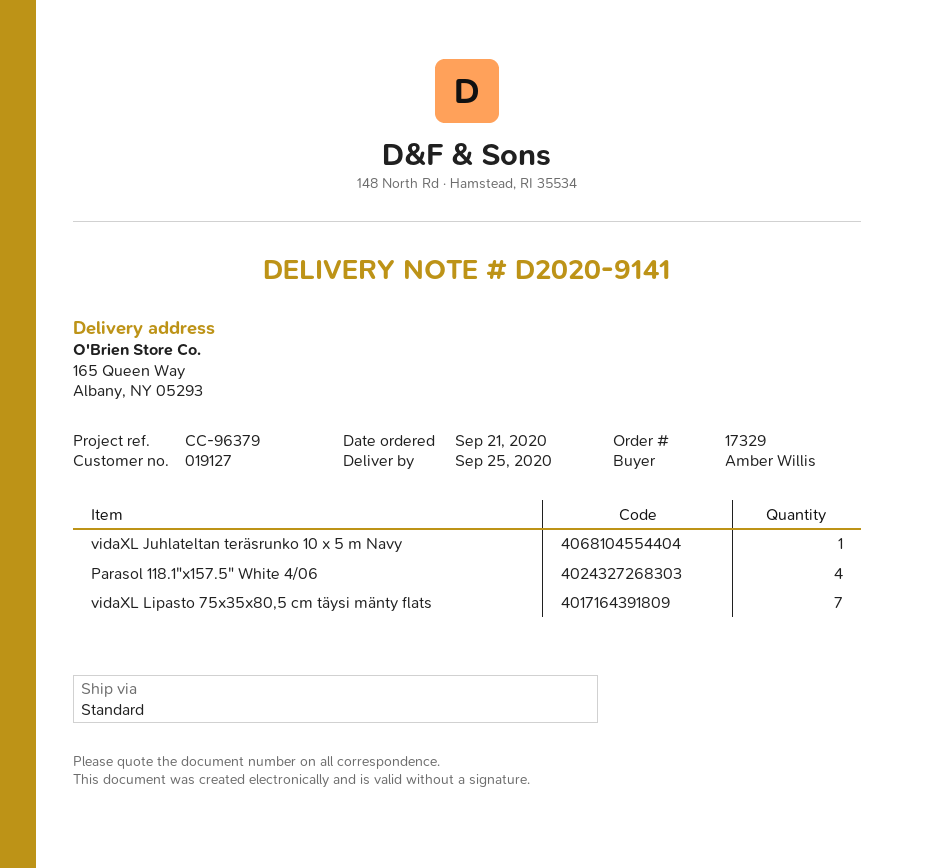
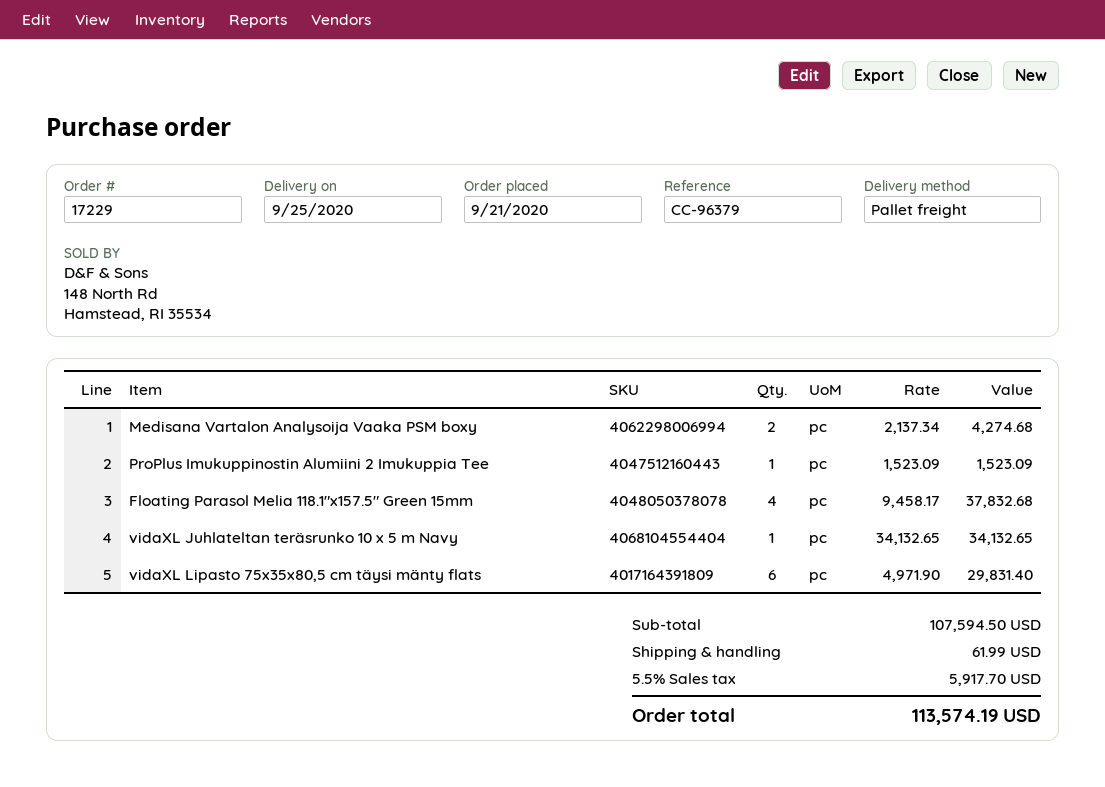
order number: 17329 -> 17229
shipping method: standard -> pallet freight
Parasol 118.1"x157.5" White 4/06: 4 -> none
vidaXL Lipasto 75x35x80,5 cm täysi mänty flats: 7 -> 6
Medisana Vartalon Analysoija Vaaka PSM boxy: none -> 2
ProPlus Imukuppinostin Alumiini 2 Imukuppia Tee: none -> 1
Floating Parasol Melia 118.1"x157.5" Green 15mm: none -> 4

